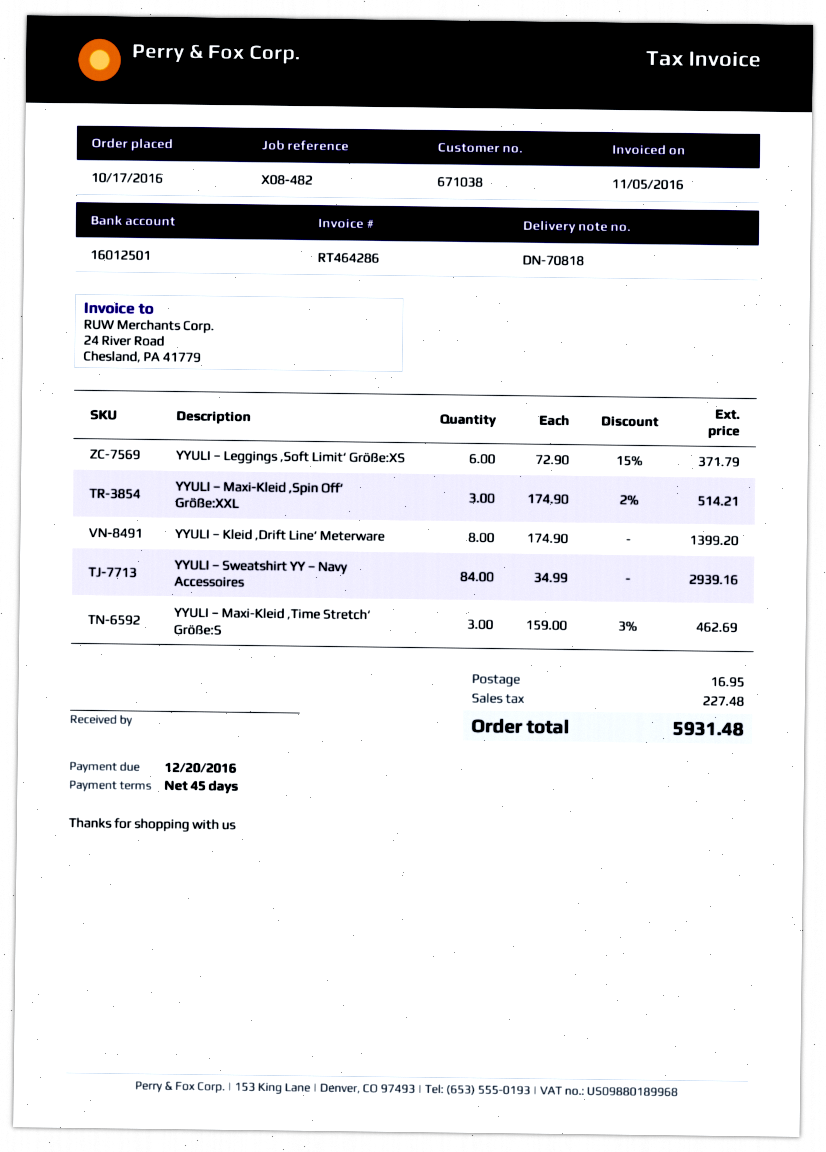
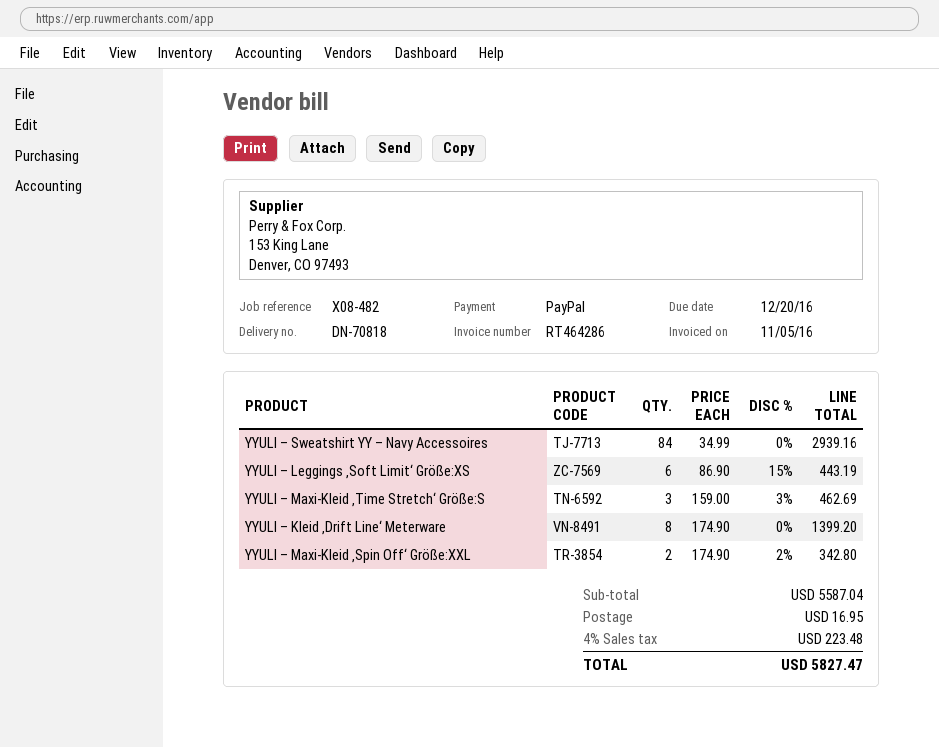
YYULI – Leggings ‚Soft Limit‘ Größe:XS: 6 x 72.90 - 15% = 371.79 -> 6 x 86.90 - 15% = 443.19
YYULI – Maxi-Kleid ‚Spin Off‘ Größe:XXL: 3 x 174.90 - 2% = 514.21 -> 2 x 174.90 - 2% = 342.80
tax: 227.48 -> 223.48
total: 5931.48 -> 5827.47

